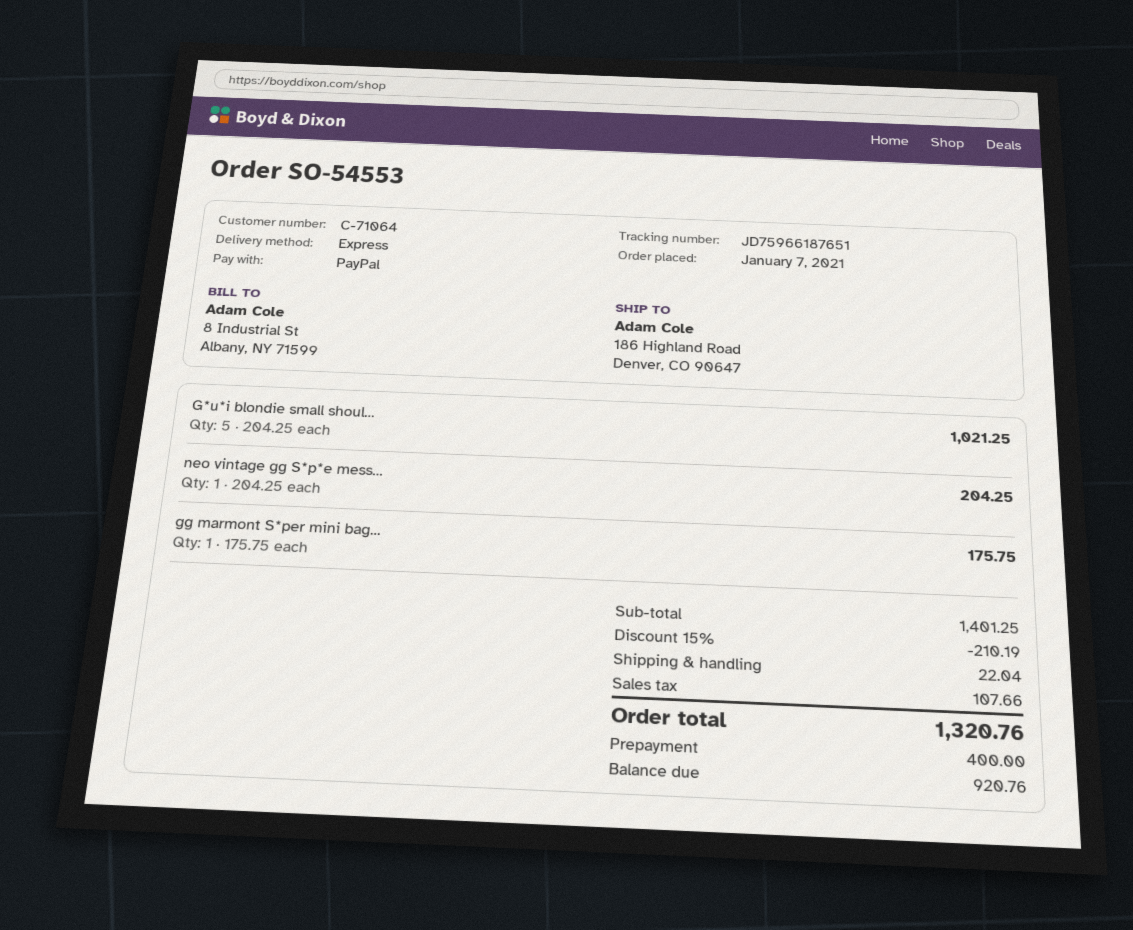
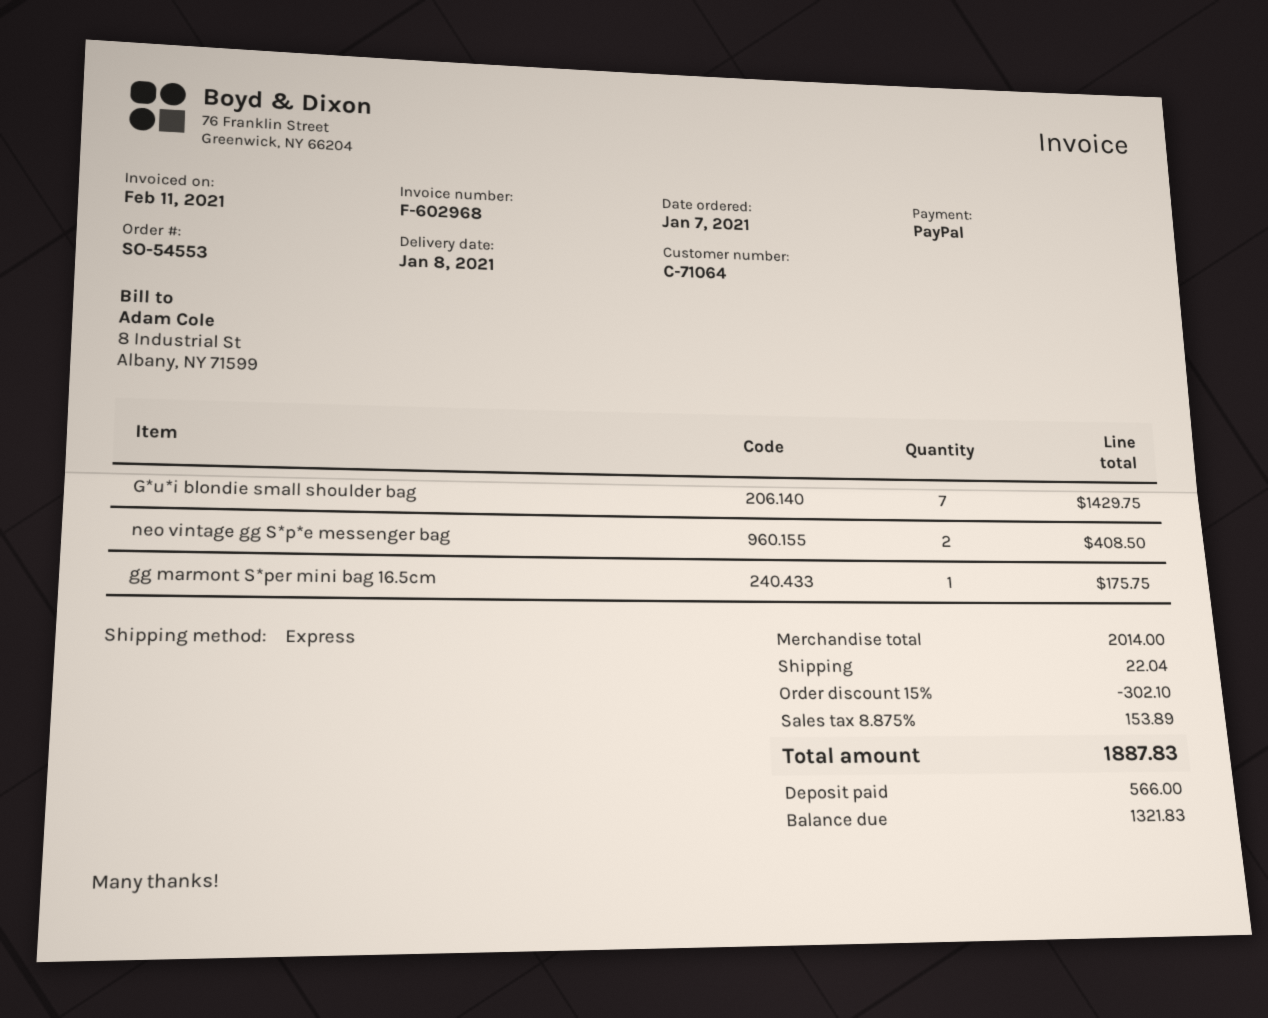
G*u*i blondie small shoul...: 5 for 1021.25 -> 7 for 1429.75
neo vintage gg S*p*e mess...: 1 for 204.25 -> 2 for 408.50
subtotal: 1401.25 -> 2014.00
discount: 15% = 210.19 -> 15% = 302.10
tax: 107.66 -> 153.89
total: 1320.76 -> 1887.83
deposit: 400.00 -> 566.00
balance: 920.76 -> 1321.83

